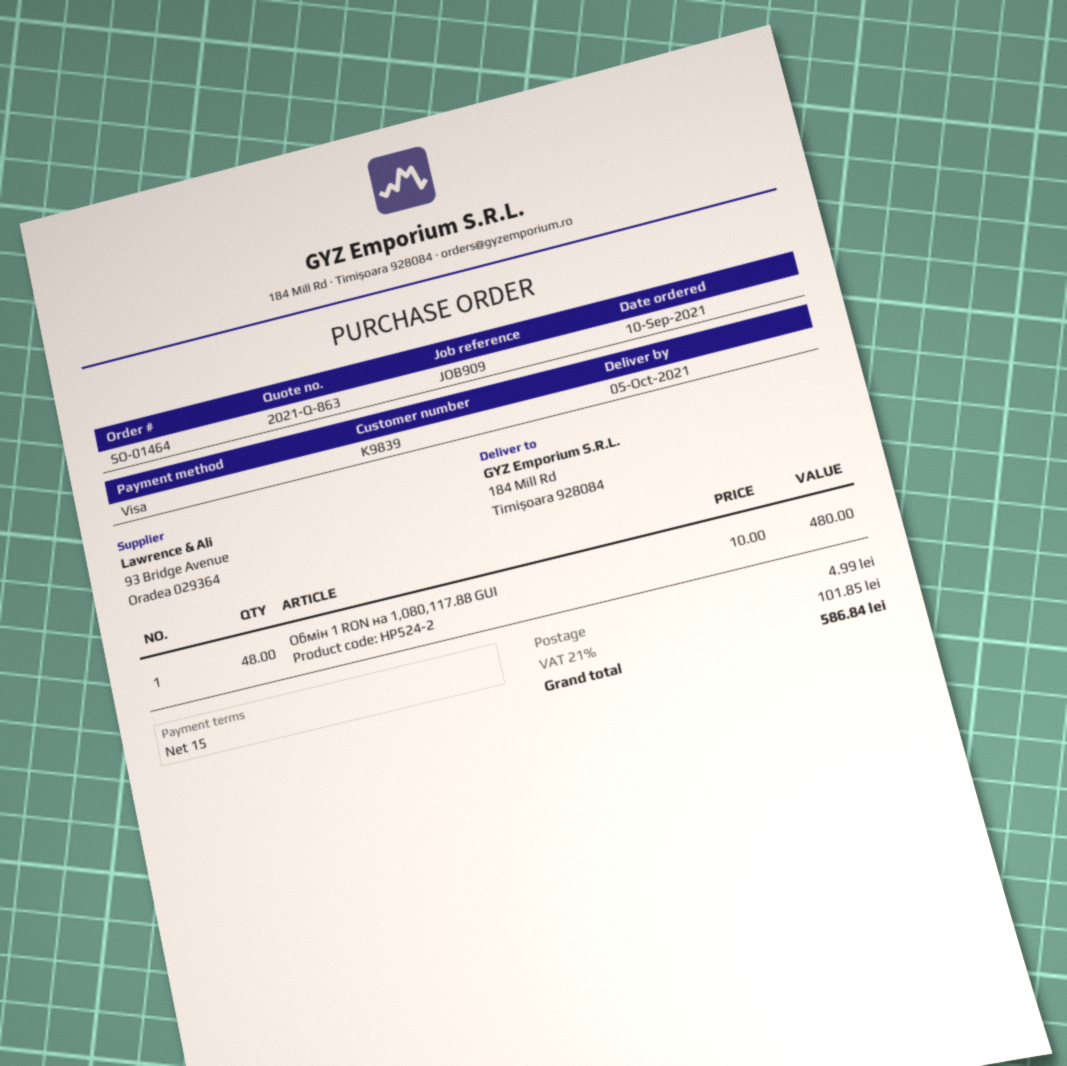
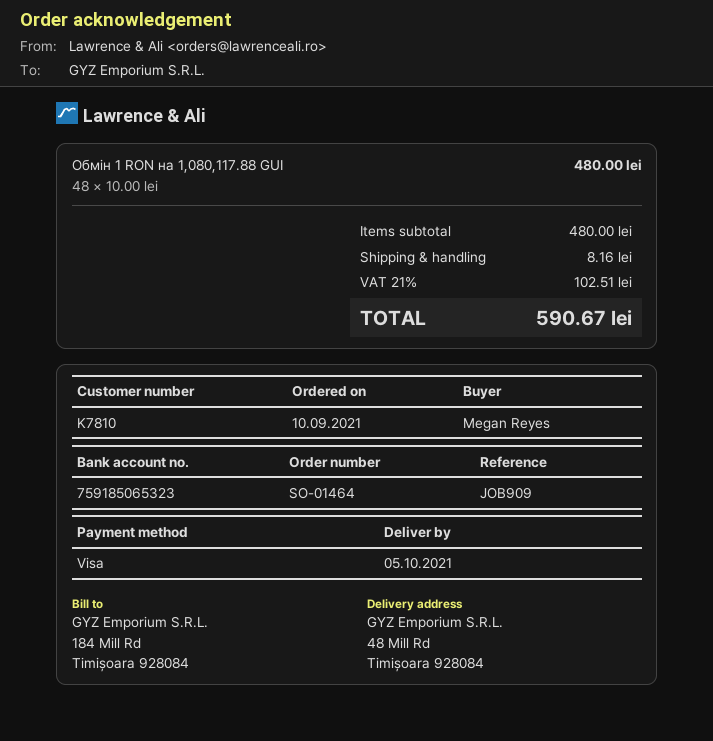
customer number: K9839 -> K7810
ship to: 184 Mill Rd, Timișoara 928084 -> 48 Mill Rd, Timișoara 928084
shipping: 4.99 -> 8.16
tax: 21% = 101.85 -> 21% = 102.51
total: 586.84 -> 590.67

